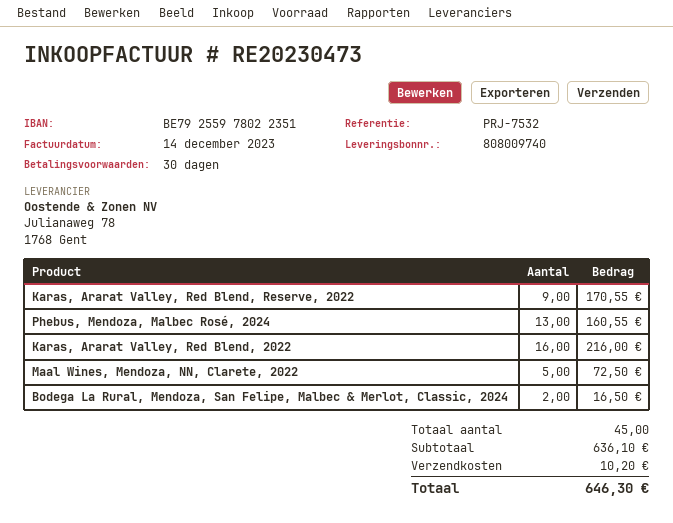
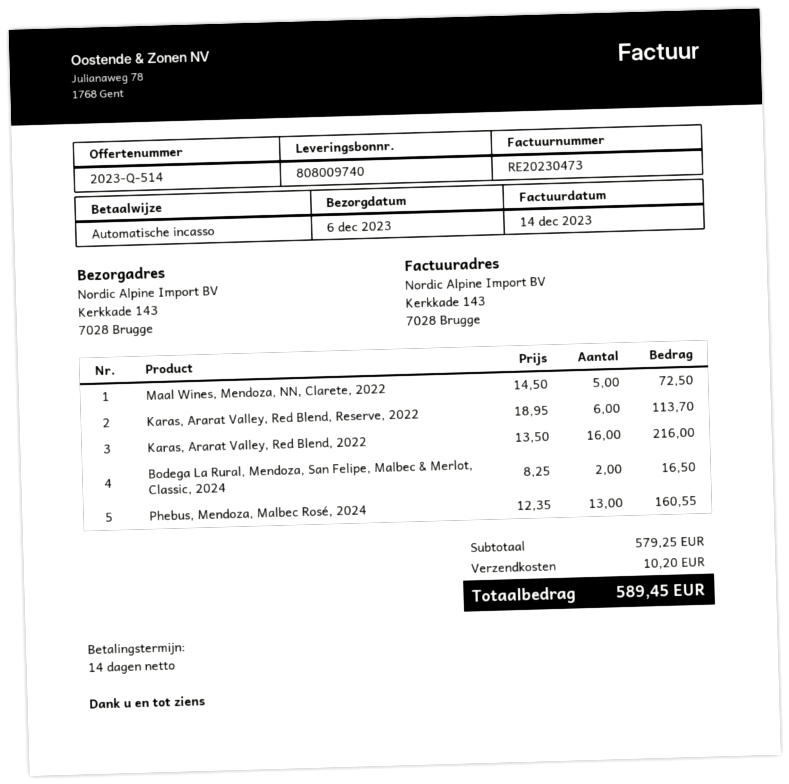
payment terms: 30 days -> 14 days
Karas, Ararat Valley, Red Blend, Reserve, 2022: 9 for 170.55 -> 6 for 113.70
subtotal: 636.10 -> 579.25
total: 646.30 -> 589.45

